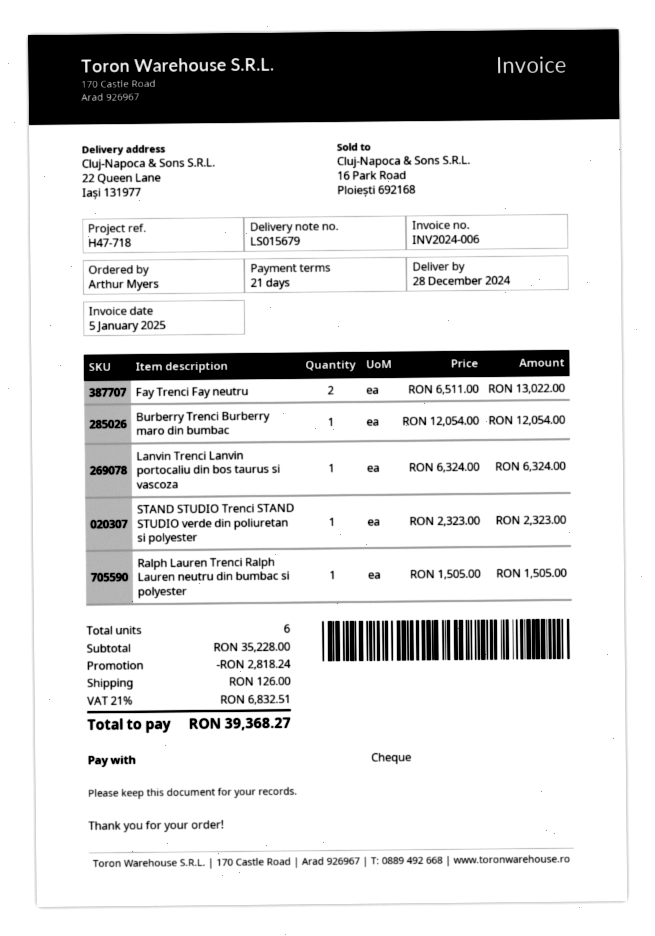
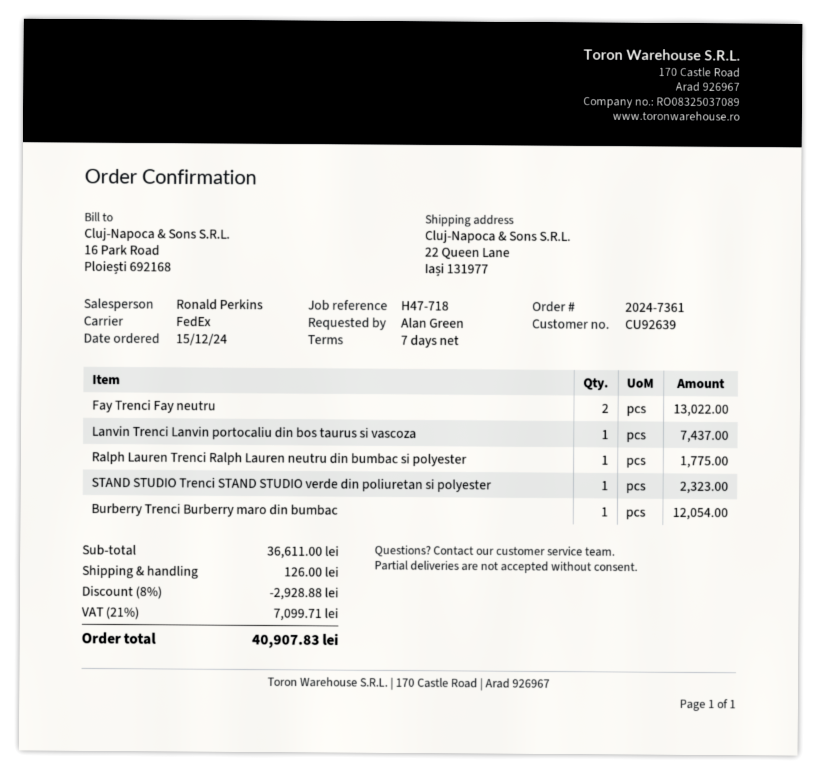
payment terms: 21 days -> 7 days
ordered by: Arthur Myers -> Alan Green
Lanvin Trenci Lanvin portocaliu din bos taurus si vascoza: 1 for 6324.00 -> 1 for 7437.00
Ralph Lauren Trenci Ralph Lauren neutru din bumbac si polyester: 1 for 1505.00 -> 1 for 1775.00
subtotal: 35228.00 -> 36611.00
discount: 2818.24 -> 2928.88
tax: 21% = 6832.51 -> 21% = 7099.71
total: 39368.27 -> 40907.83

